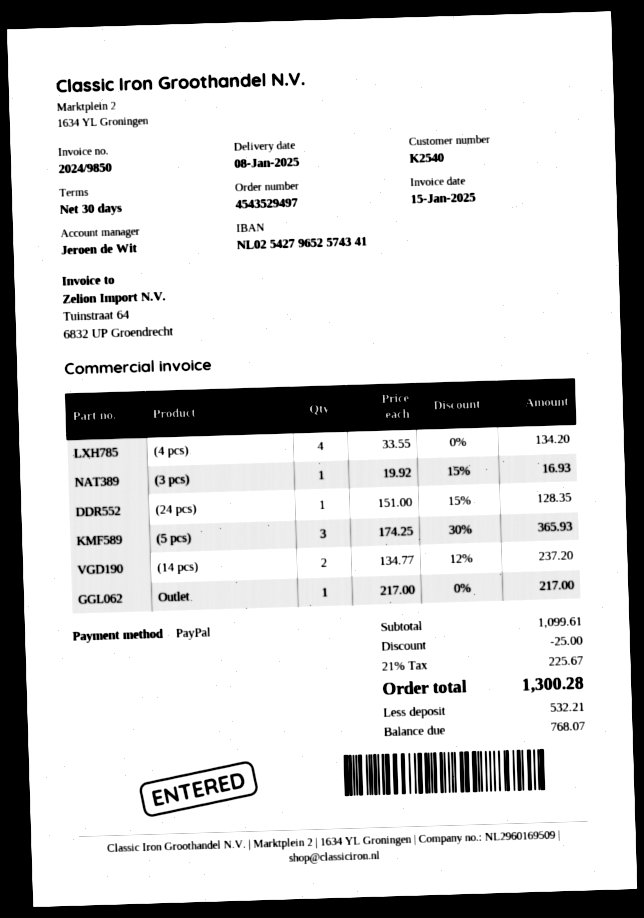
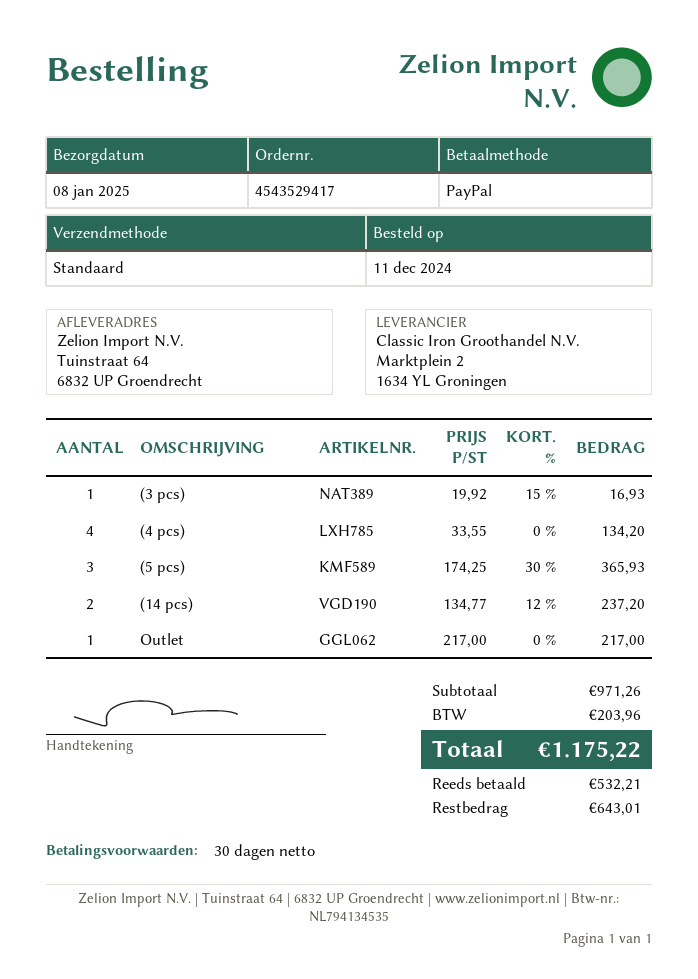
order number: 4543529497 -> 4543529417
(24 pcs): 1 x 151.00 - 15% = 128.35 -> none
subtotal: 1099.61 -> 971.26
discount: 25.00 -> none
tax: 225.67 -> 203.96
total: 1300.28 -> 1175.22
balance: 768.07 -> 643.01

